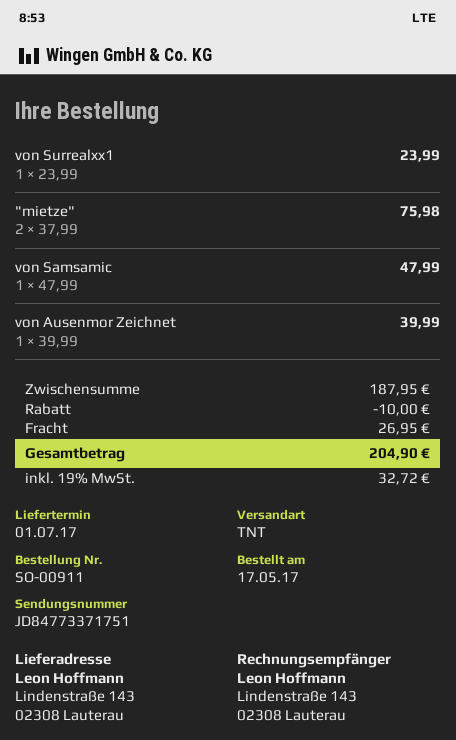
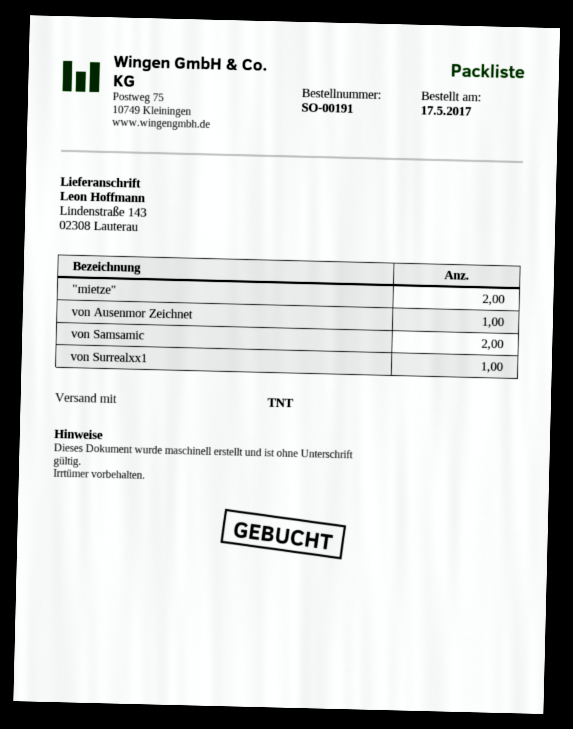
order number: SO-00911 -> SO-00191
von Samsamic: 1 -> 2

